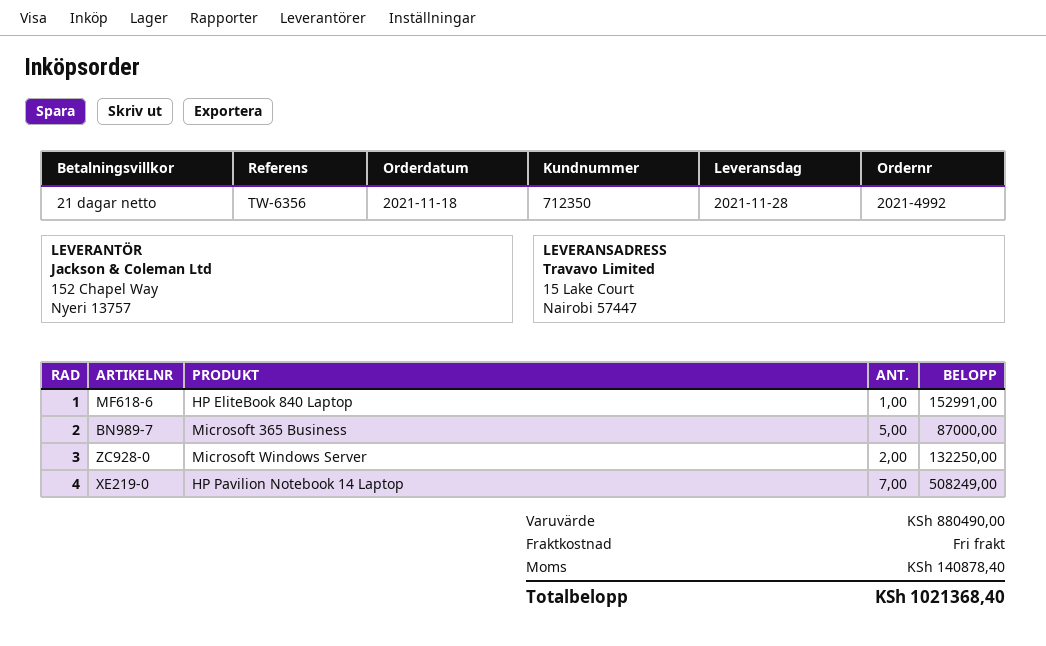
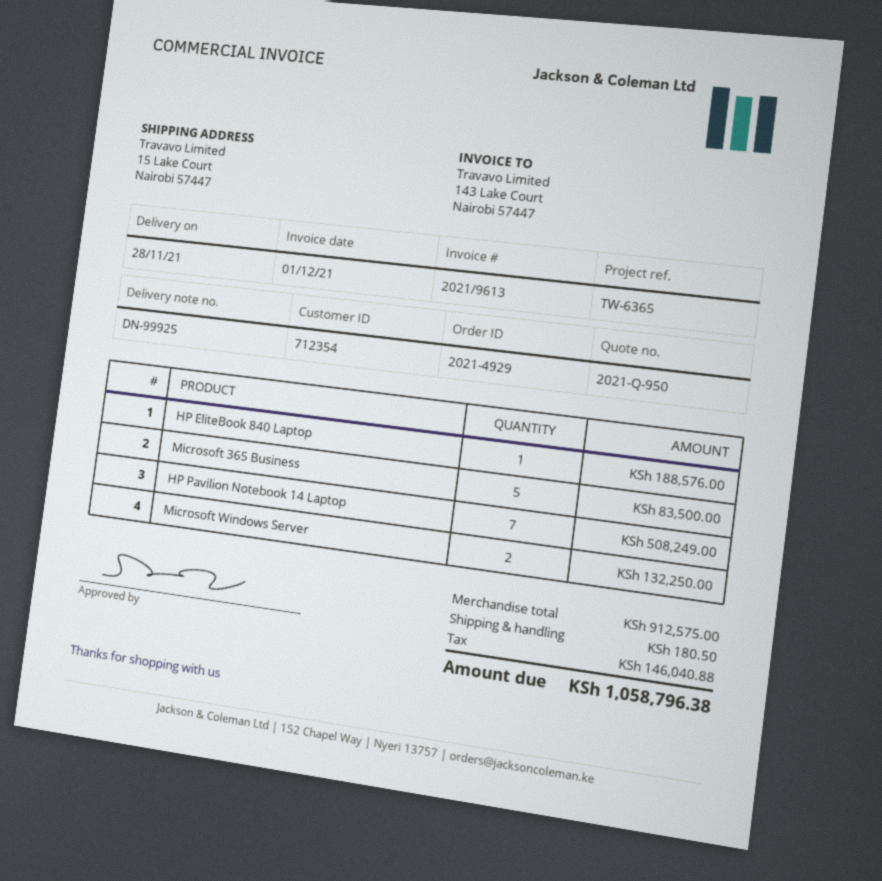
order number: 2021-4992 -> 2021-4929
customer number: 712350 -> 712354
reference: TW-6356 -> TW-6365
HP EliteBook 840 Laptop: 1 for 152991.00 -> 1 for 188576.00
Microsoft 365 Business: 5 for 87000.00 -> 5 for 83500.00
subtotal: 880490.00 -> 912575.00
shipping: 0.00 -> 180.50
tax: 140878.40 -> 146040.88
total: 1021368.40 -> 1058796.38

